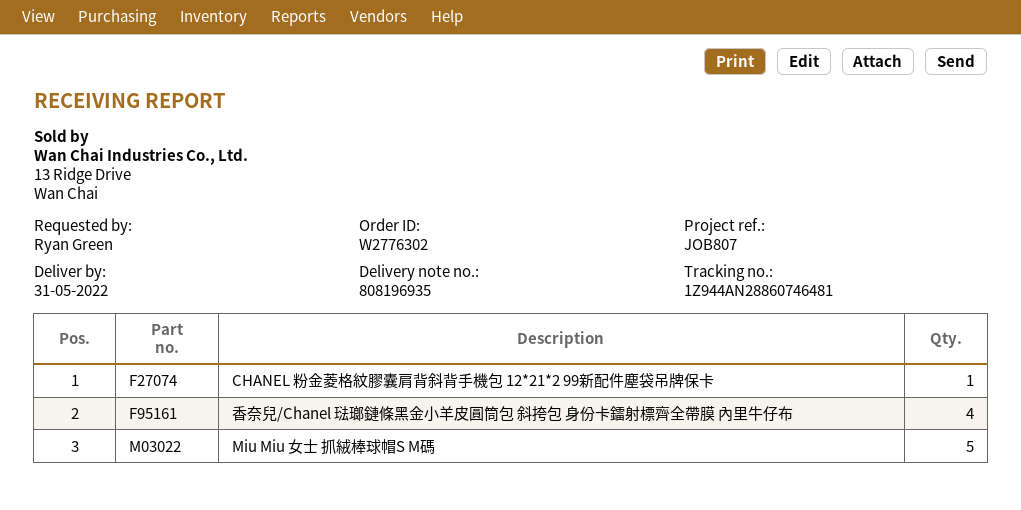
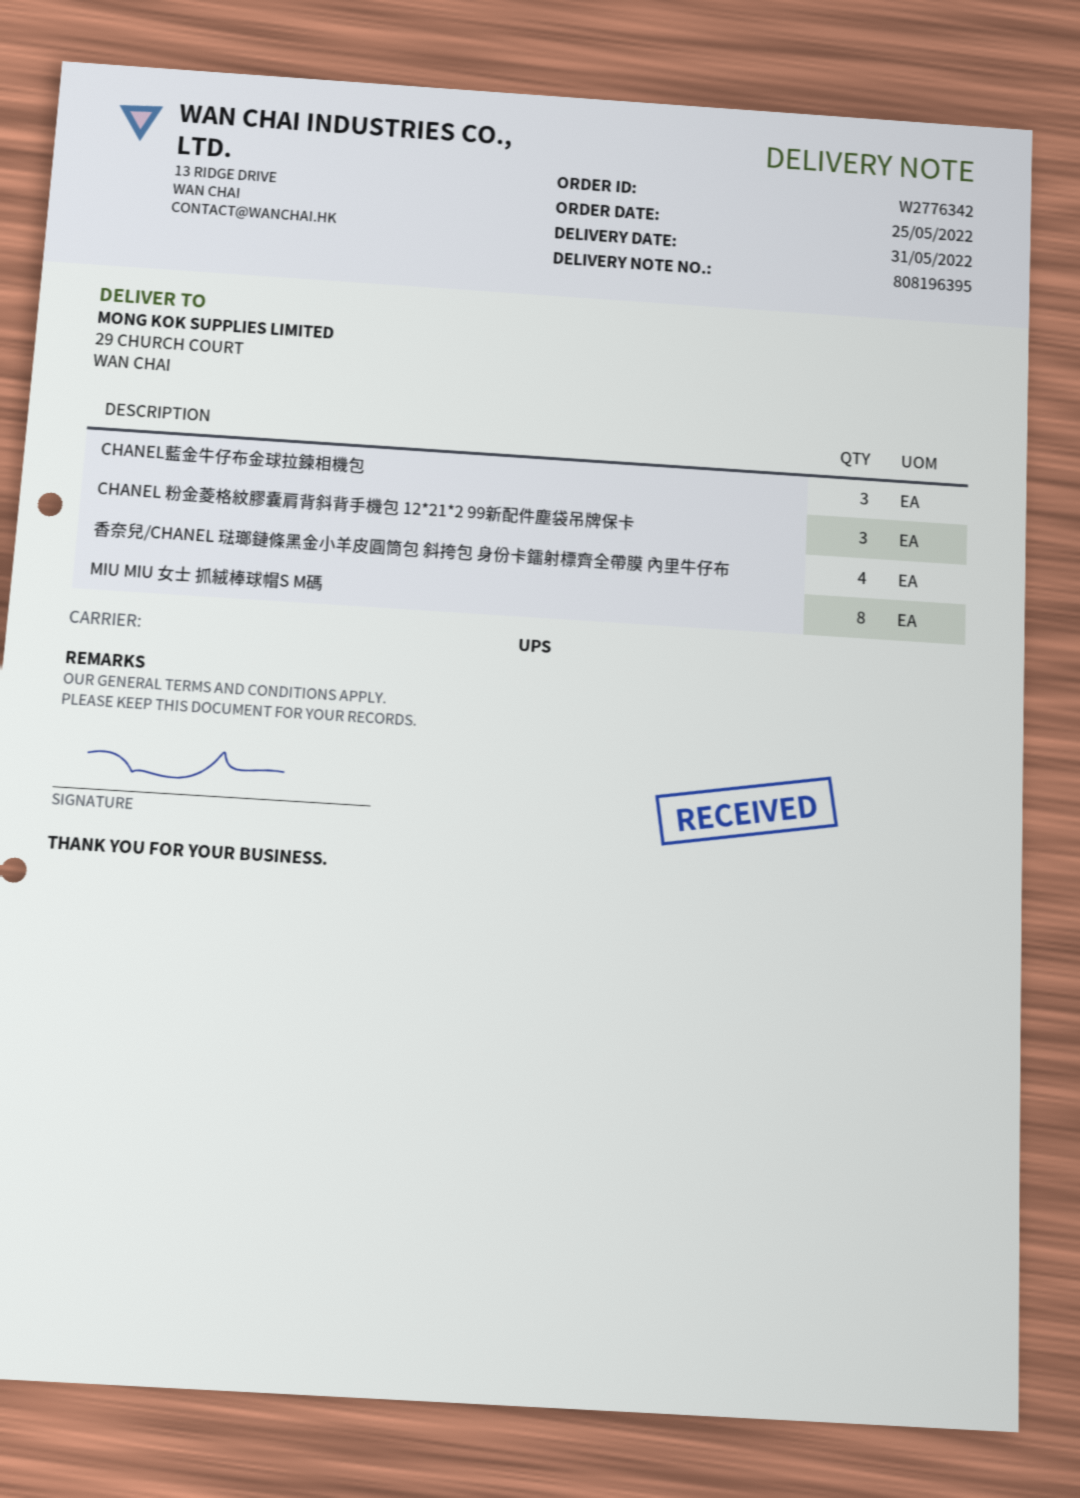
order number: W2776302 -> W2776342
delivery note number: 808196935 -> 808196395
CHANEL 粉金菱格紋膠囊肩背斜背手機包 12*21*2 99新配件塵袋吊牌保卡: 1 -> 3
Miu Miu 女士 抓絨棒球帽S M碼: 5 -> 8
CHANEL藍金牛仔布金球拉鍊相機包: none -> 3

